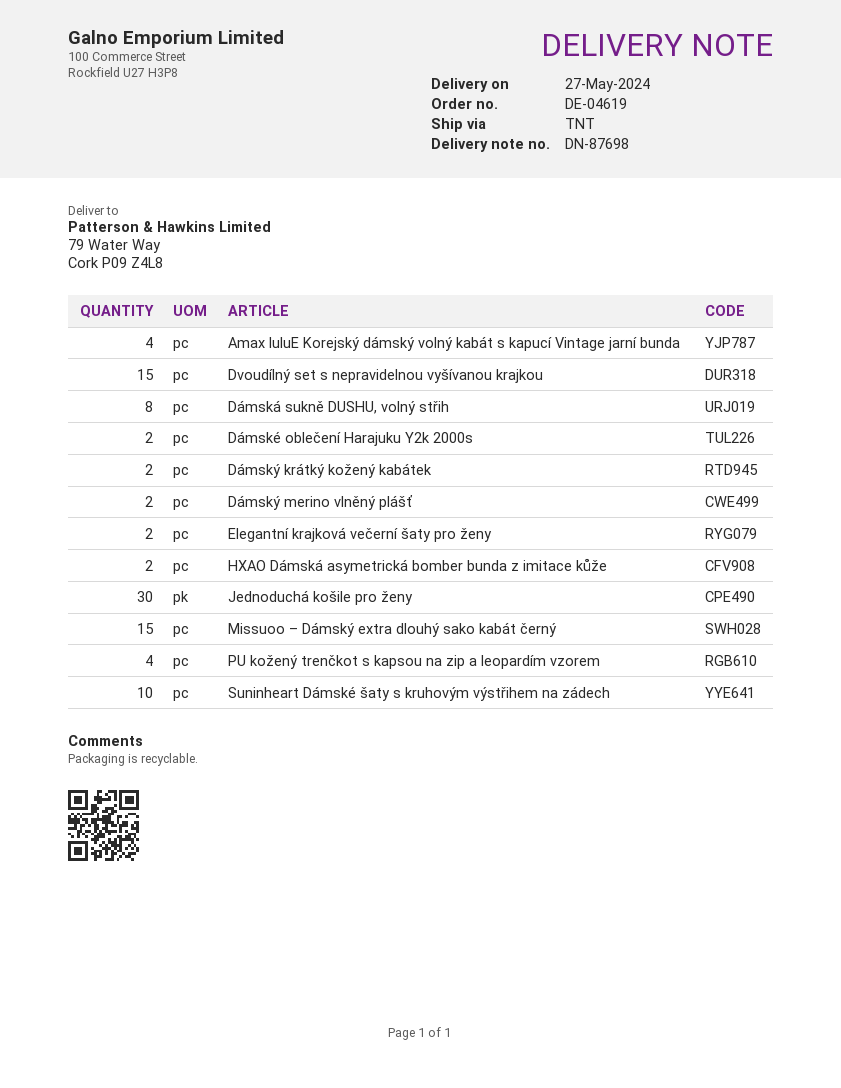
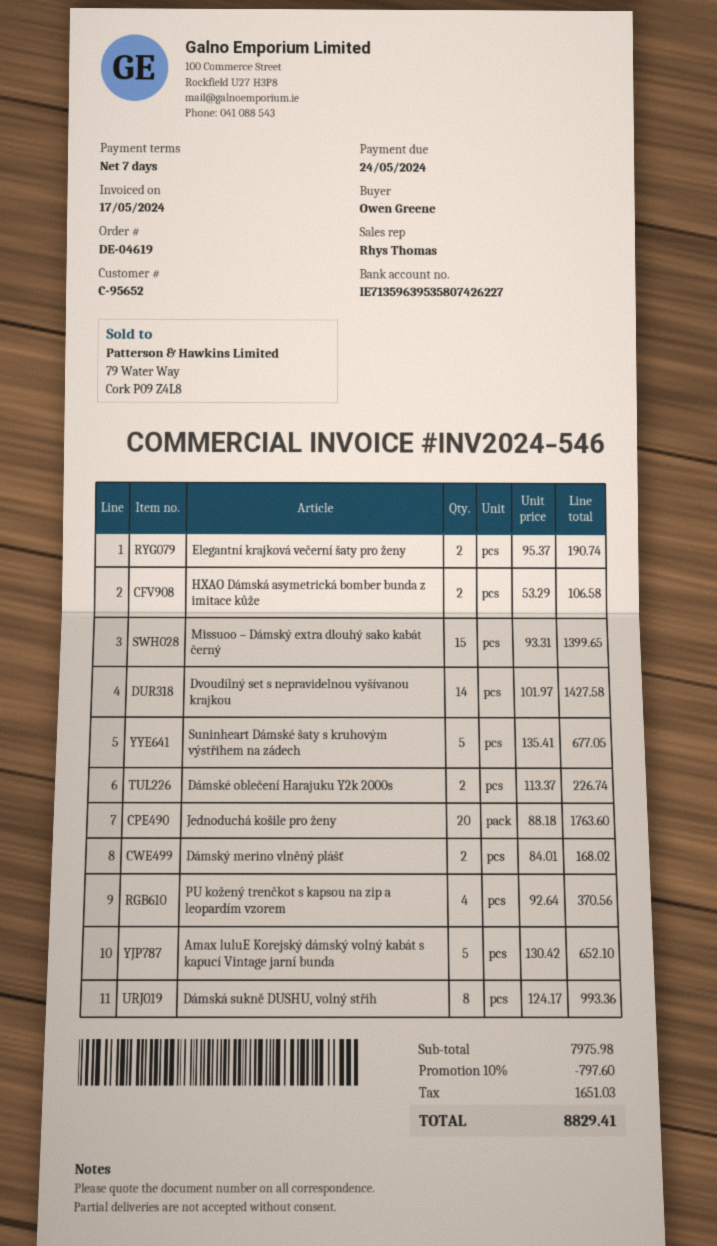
Amax luluE Korejský dámský volný kabát s kapucí Vintage jarní bunda: 4 -> 5
Dvoudílný set s nepravidelnou vyšívanou krajkou: 15 -> 14
Dámský krátký kožený kabátek: 2 -> none
Jednoduchá košile pro ženy: 30 -> 20
Suninheart Dámské šaty s kruhovým výstřihem na zádech: 10 -> 5

